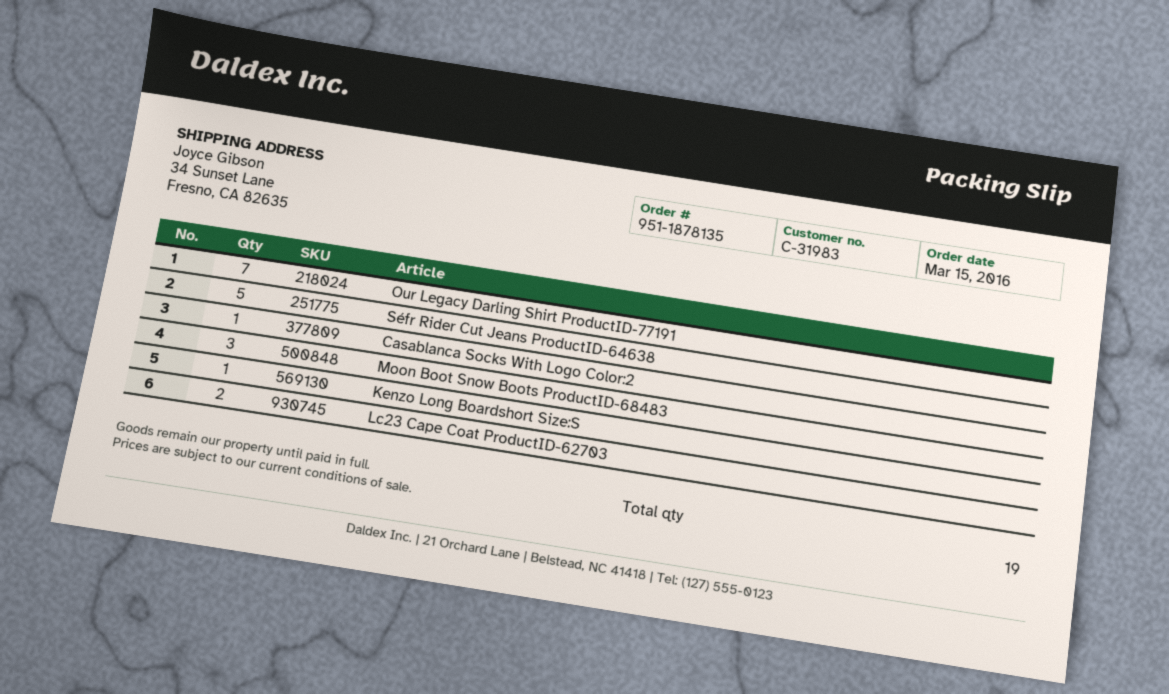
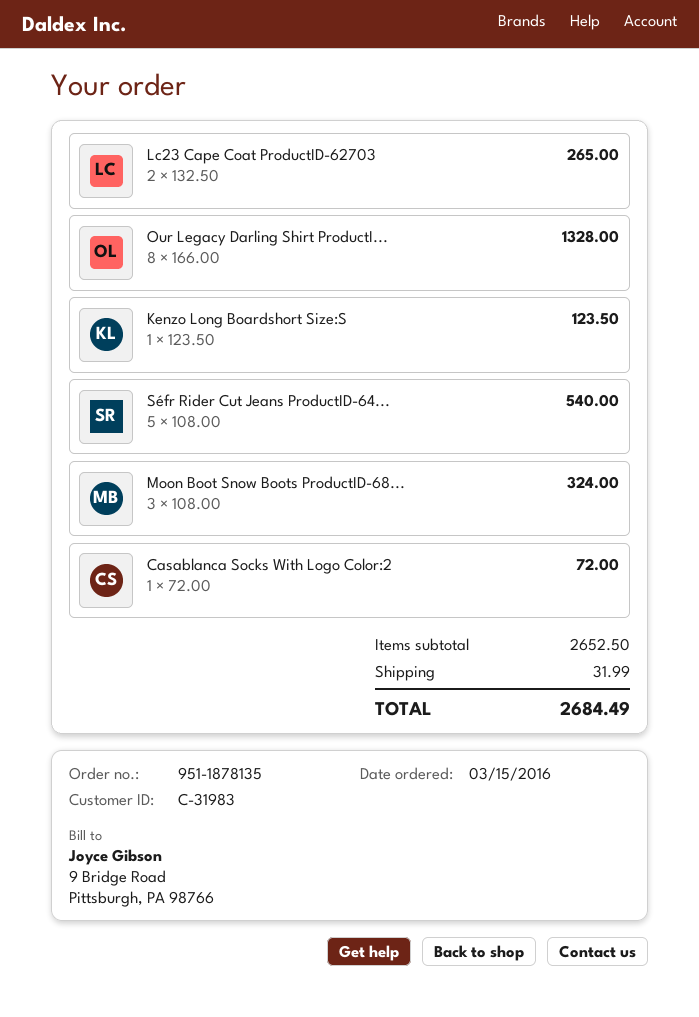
Our Legacy Darling Shirt ProductID-77191: 7 -> 8

